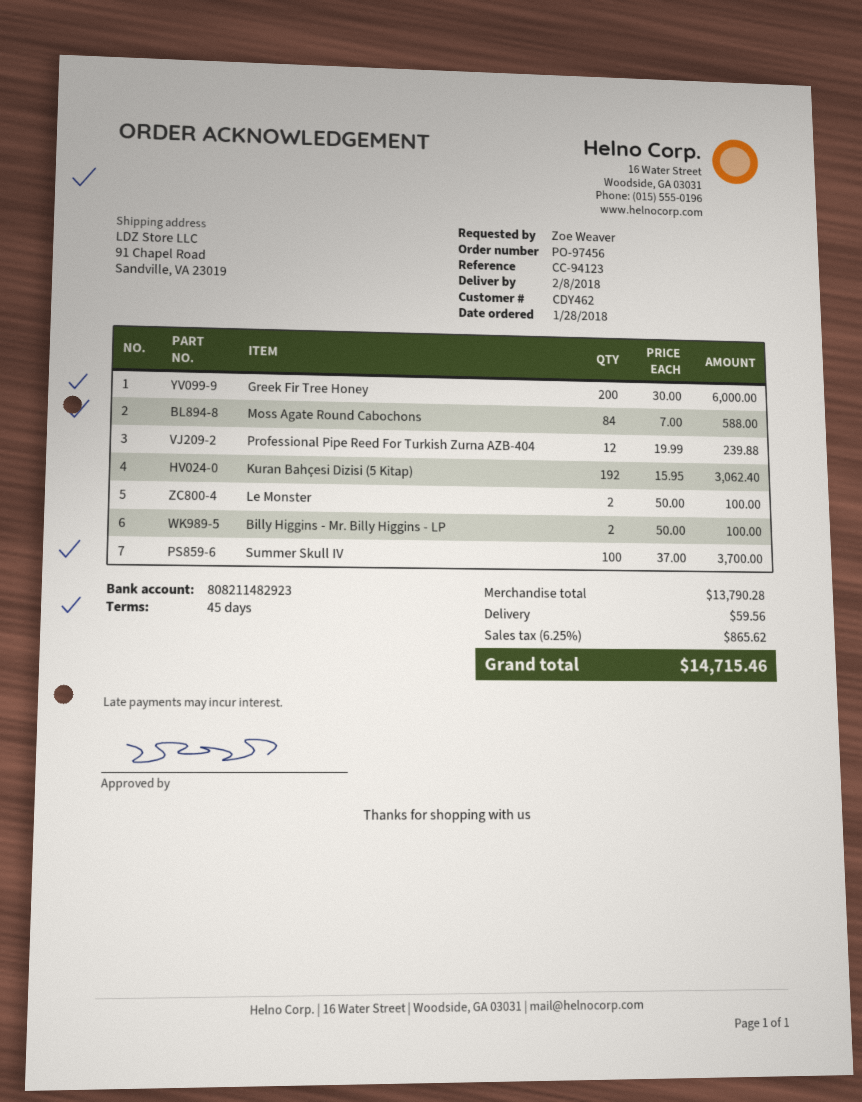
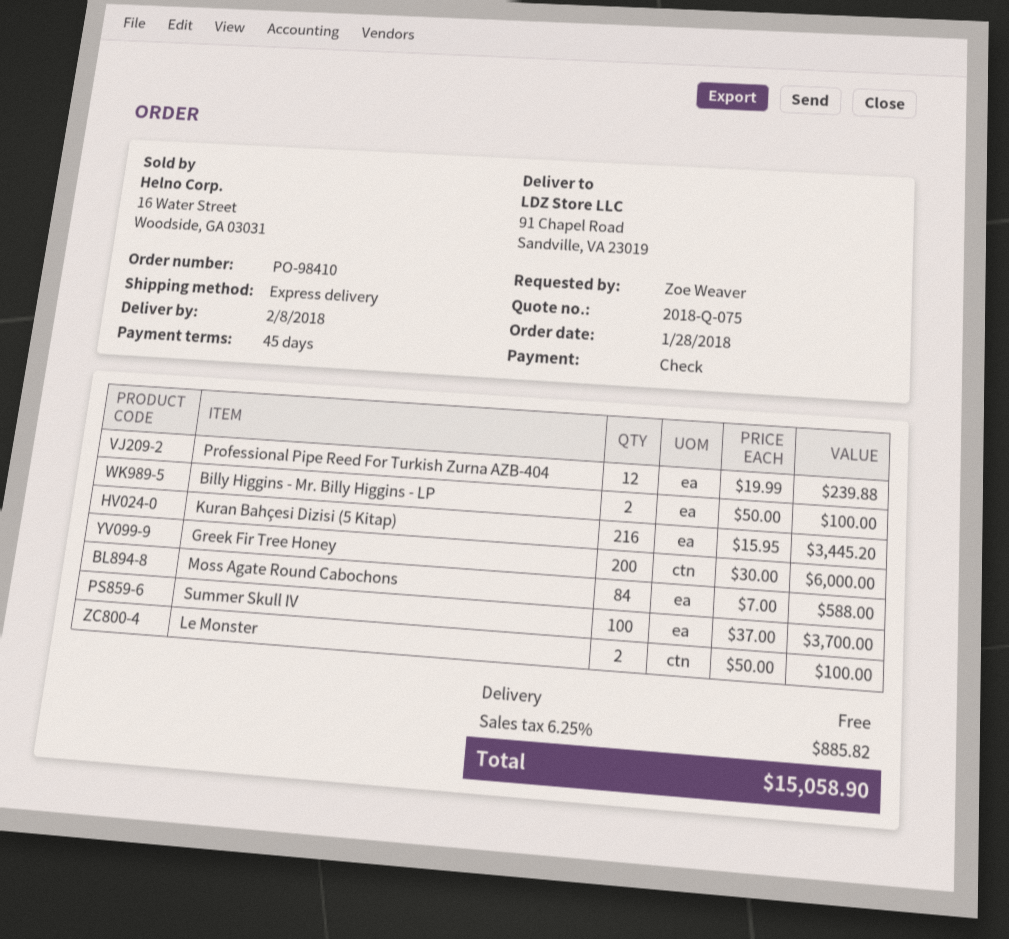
order number: PO-97456 -> PO-98410
Kuran Bahçesi Dizisi (5 Kitap): 192 x 15.95 = 3062.40 -> 216 x 15.95 = 3445.20
shipping: 59.56 -> 0.00
tax: 6.25% = 865.62 -> 6.25% = 885.82
total: 14715.46 -> 15058.90

